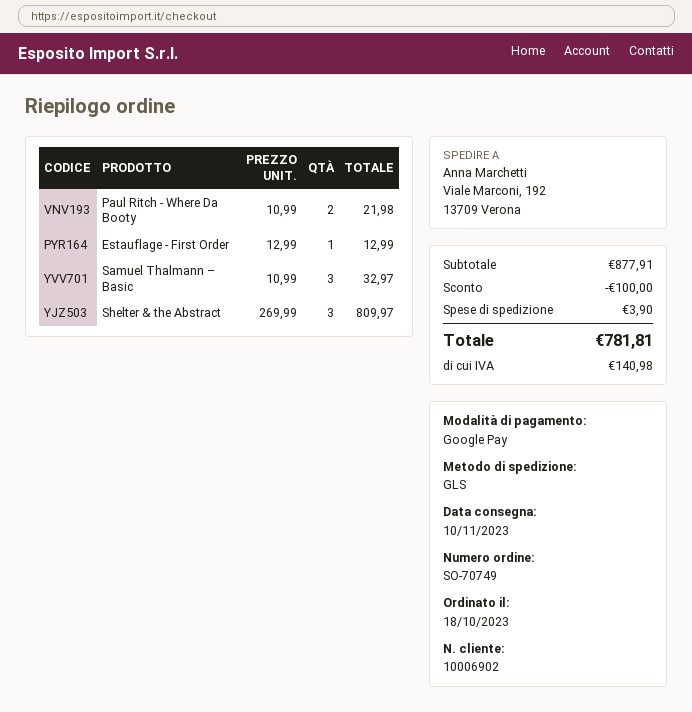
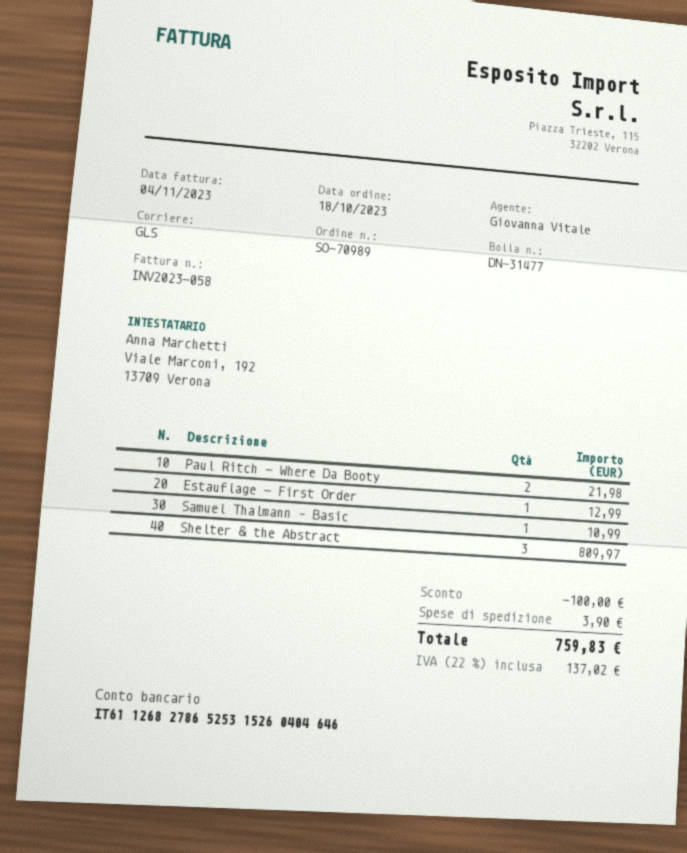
order number: SO-70749 -> SO-70989
Samuel Thalmann – Basic: 3 for 32.97 -> 1 for 10.99
tax: 140.98 -> 137.02
total: 781.81 -> 759.83

